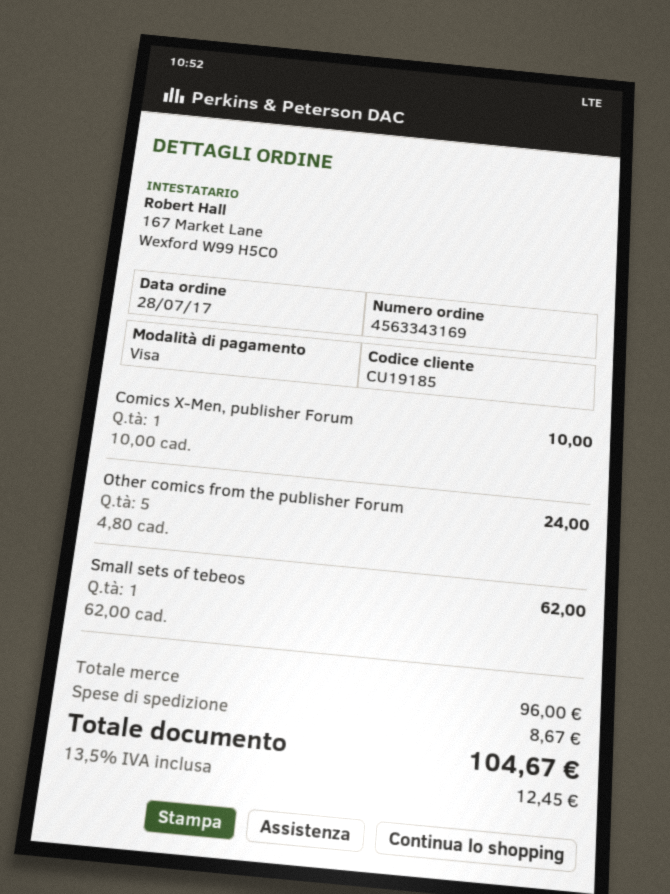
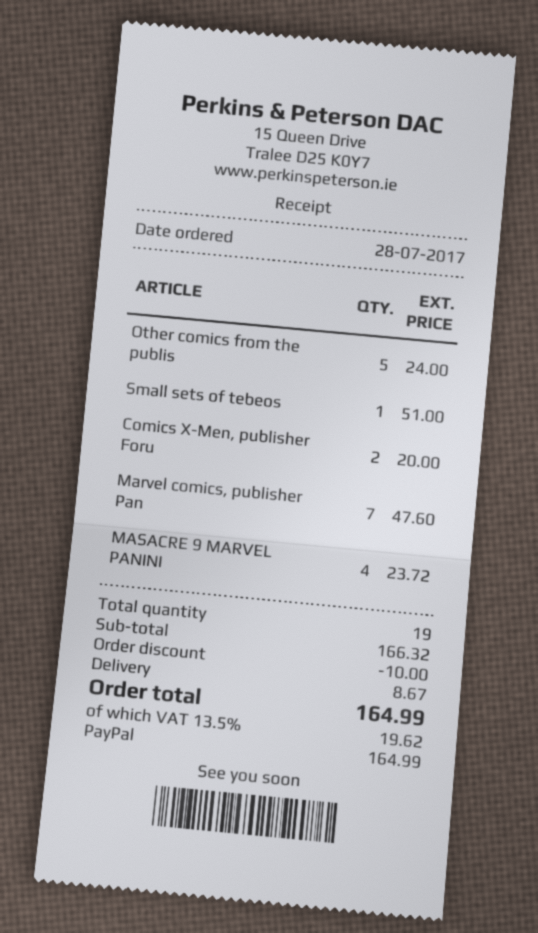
payment method: Visa -> PayPal
Comics X-Men, publisher Forum: 1 for 10.00 -> 2 for 20.00
Small sets of tebeos: 1 for 62.00 -> 1 for 51.00
Marvel comics, publisher Pan: none -> 7 for 47.60
MASACRE 9 MARVEL PANINI: none -> 4 for 23.72
subtotal: 96.00 -> 166.32
discount: none -> 10.00
tax: 13.5% = 12.45 -> 13.5% = 19.62
total: 104.67 -> 164.99

